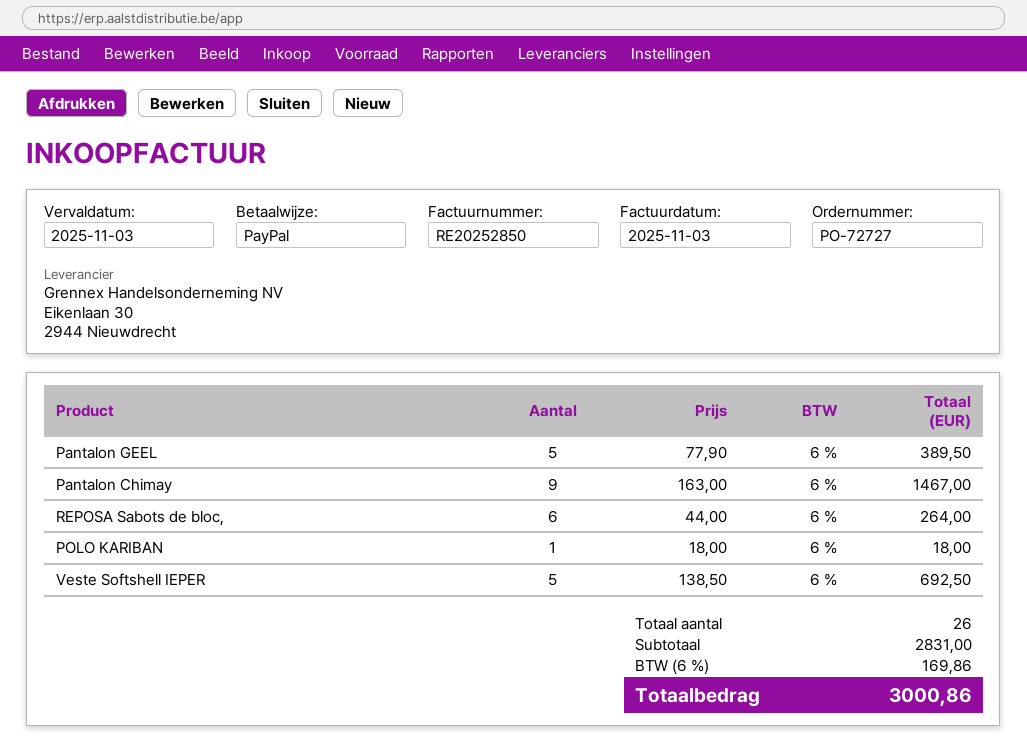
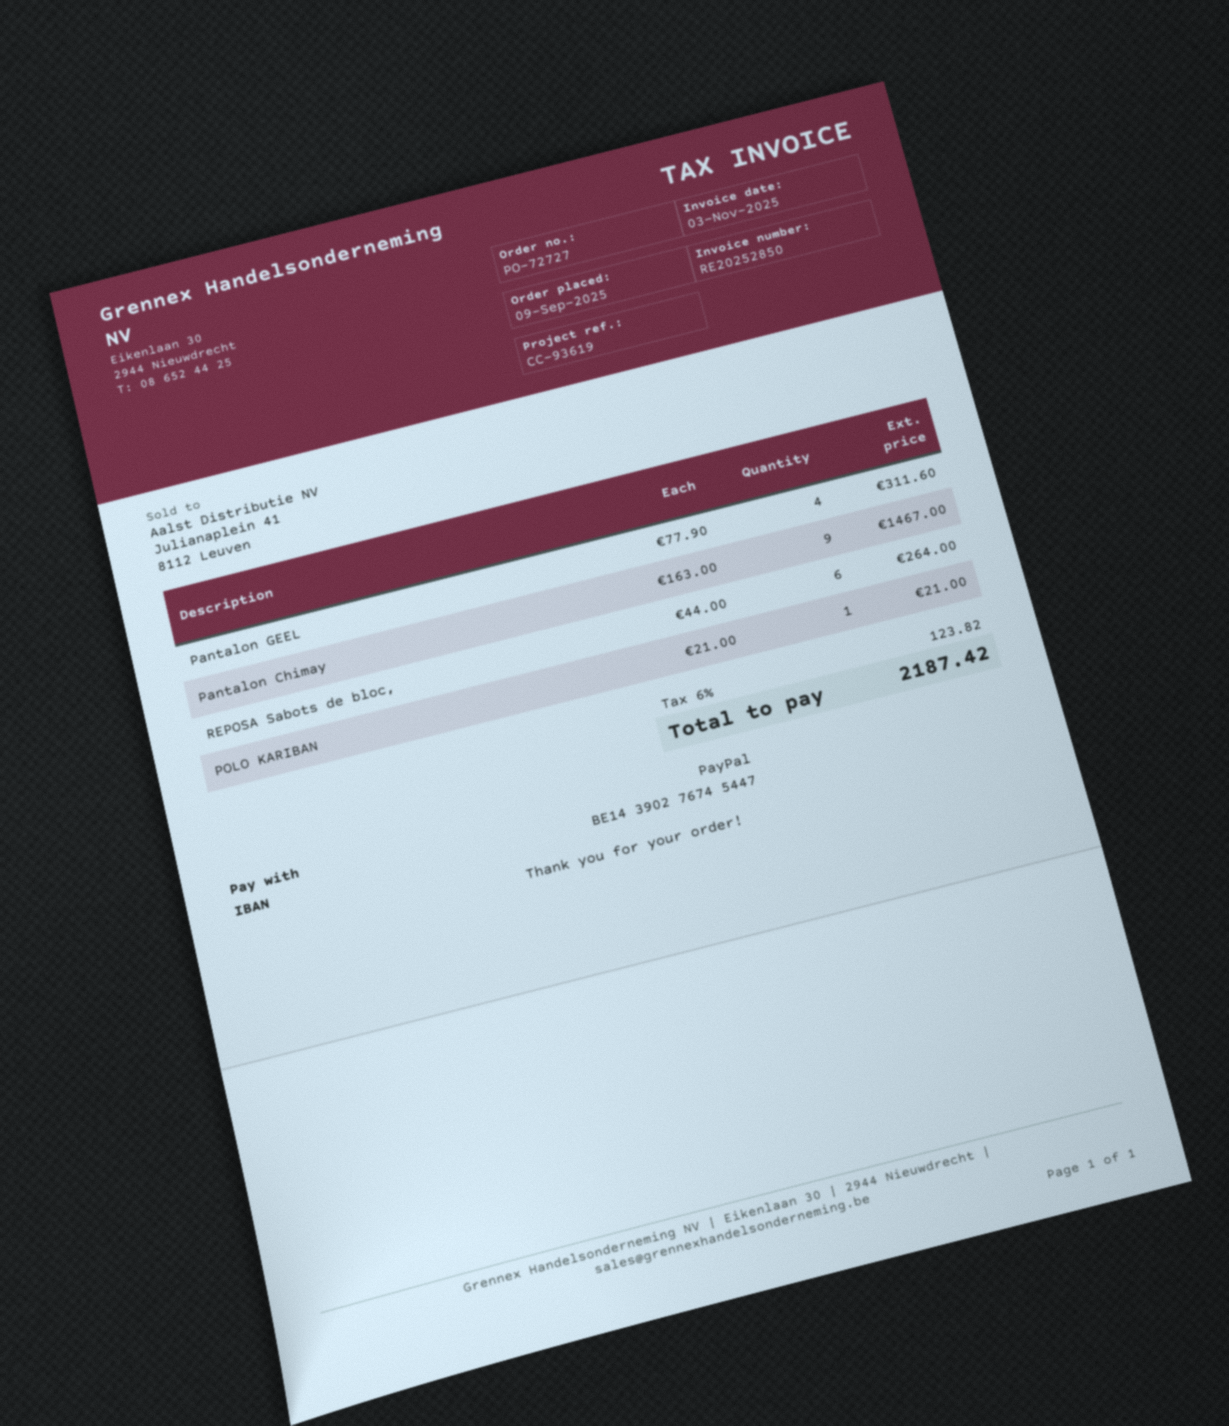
Pantalon GEEL: 5 x 77.90 = 389.50 -> 4 x 77.90 = 311.60
POLO KARIBAN: 1 x 18.00 = 18.00 -> 1 x 21.00 = 21.00
Veste Softshell IEPER: 5 x 138.50 = 692.50 -> none
tax: 6% = 169.86 -> 6% = 123.82
total: 3000.86 -> 2187.42

